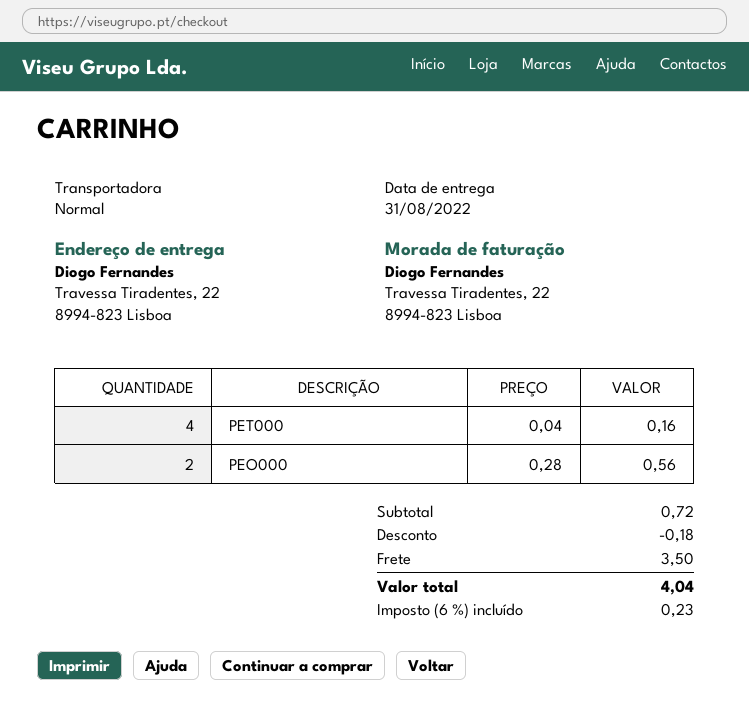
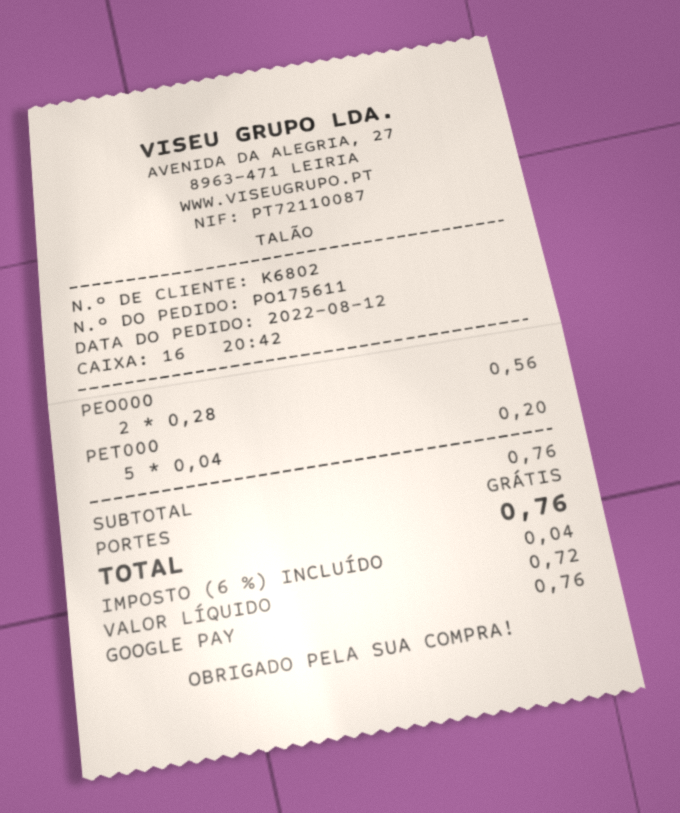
PET000: 4 x 0.04 = 0.16 -> 5 x 0.04 = 0.20
subtotal: 0.72 -> 0.76
discount: 0.18 -> none
shipping: 3.50 -> 0.00
tax: 6% = 0.23 -> 6% = 0.04
total: 4.04 -> 0.76

